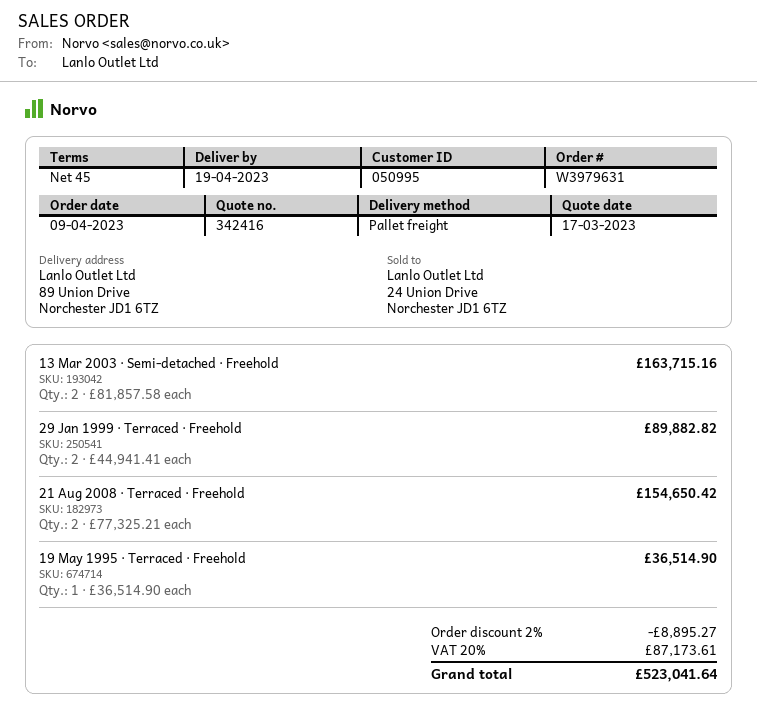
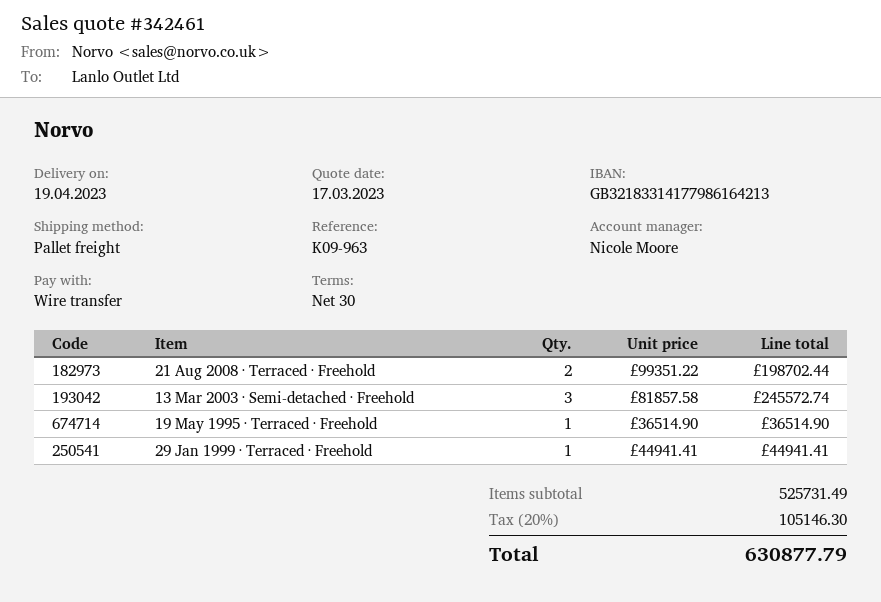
quote number: 342416 -> 342461
payment terms: 45 days -> 30 days
13 Mar 2003 · Semi-detached · Freehold: 2 x 81857.58 = 163715.16 -> 3 x 81857.58 = 245572.74
29 Jan 1999 · Terraced · Freehold: 2 x 44941.41 = 89882.82 -> 1 x 44941.41 = 44941.41
21 Aug 2008 · Terraced · Freehold: 2 x 77325.21 = 154650.42 -> 2 x 99351.22 = 198702.44
discount: 2% = 8895.27 -> none
tax: 20% = 87173.61 -> 20% = 105146.30
total: 523041.64 -> 630877.79

